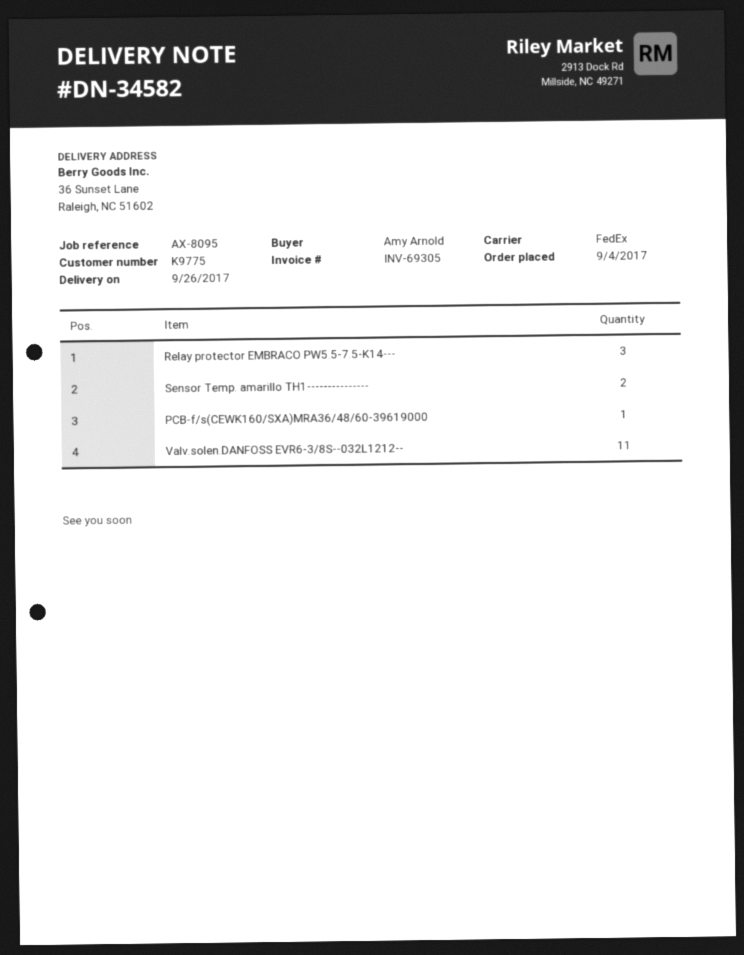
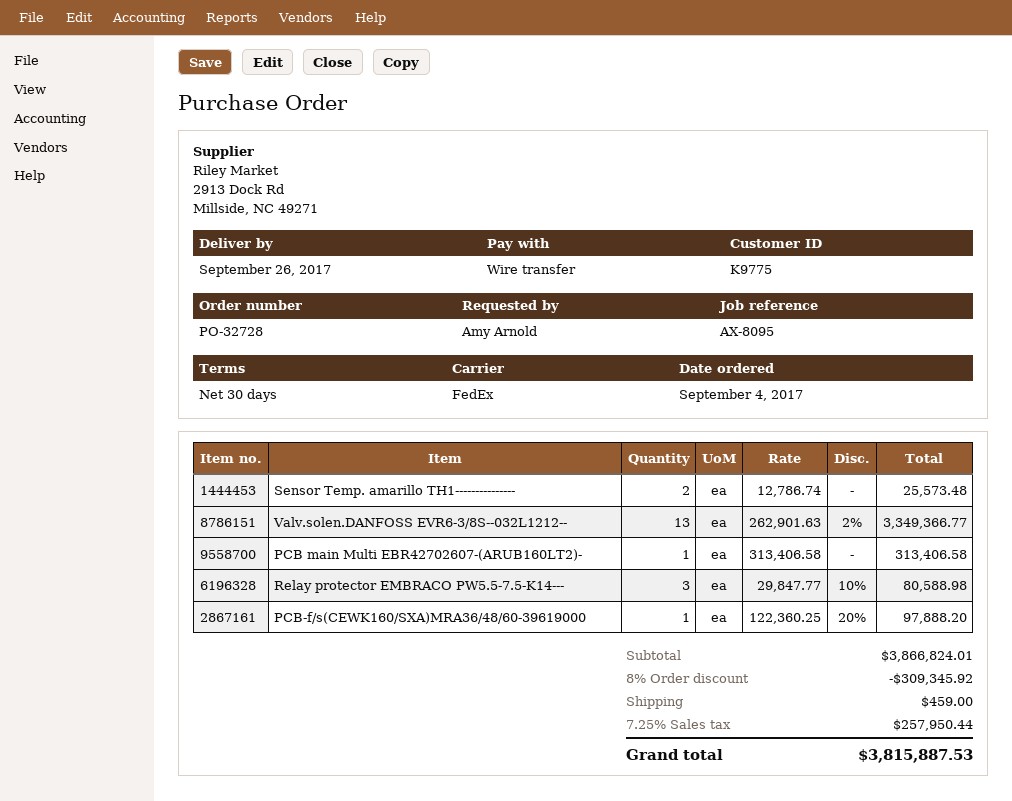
Valv.solen.DANFOSS EVR6-3/8S--032L1212--: 11 -> 13
PCB main Multi EBR42702607-(ARUB160LT2)-: none -> 1

